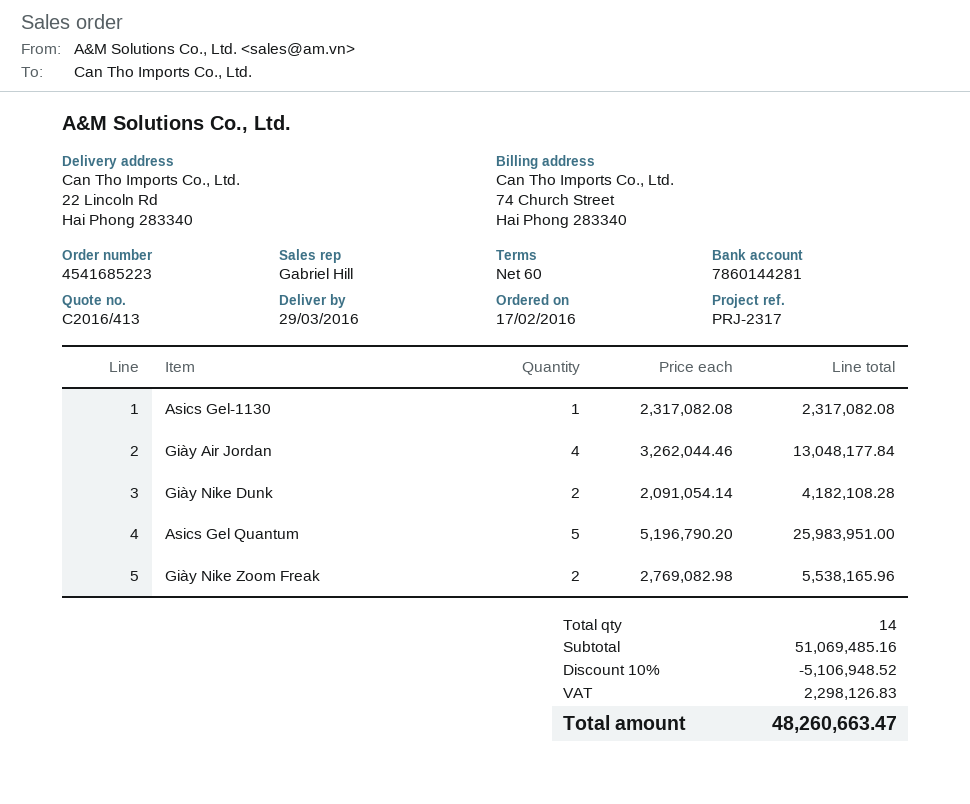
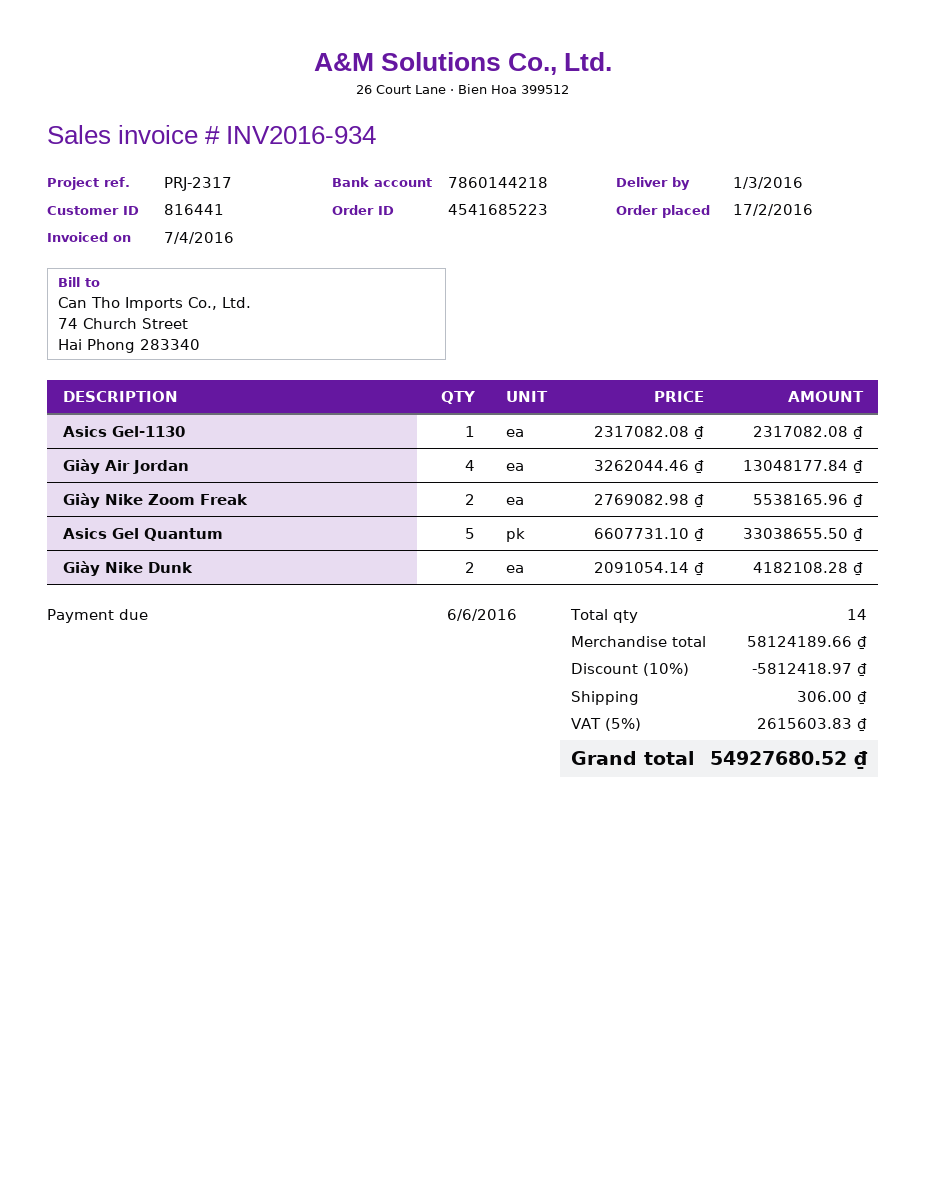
delivery date: 2016-03-29 -> 2016-03-01
bank account: 7860144281 -> 7860144218
Asics Gel Quantum: 5 x 5196790.20 = 25983951.00 -> 5 x 6607731.10 = 33038655.50
subtotal: 51069485.16 -> 58124189.66
discount: 10% = 5106948.52 -> 10% = 5812418.97
shipping: none -> 306.00
tax: 2298126.83 -> 2615603.83
total: 48260663.47 -> 54927680.52

